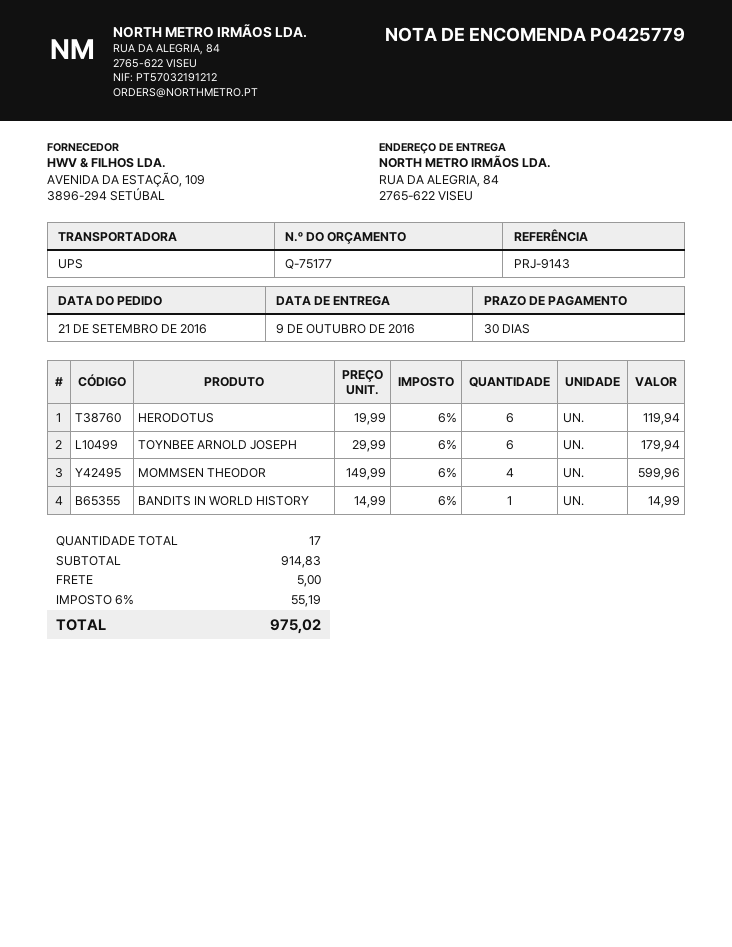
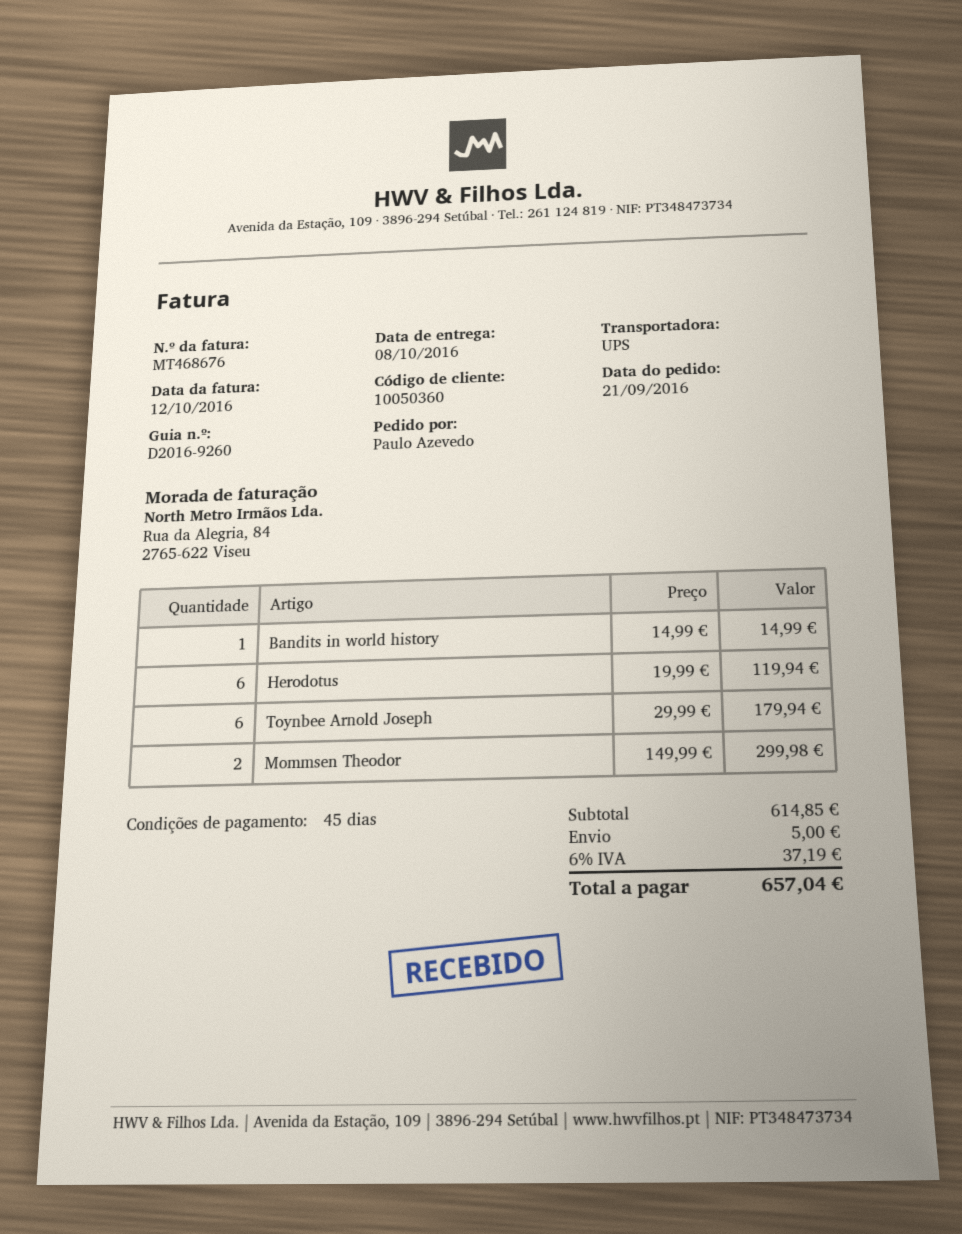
delivery date: 2016-10-09 -> 2016-10-08
payment terms: 30 days -> 45 days
MOMMSEN THEODOR: 4 x 149.99 = 599.96 -> 2 x 149.99 = 299.98
subtotal: 914.83 -> 614.85
tax: 6% = 55.19 -> 6% = 37.19
total: 975.02 -> 657.04

